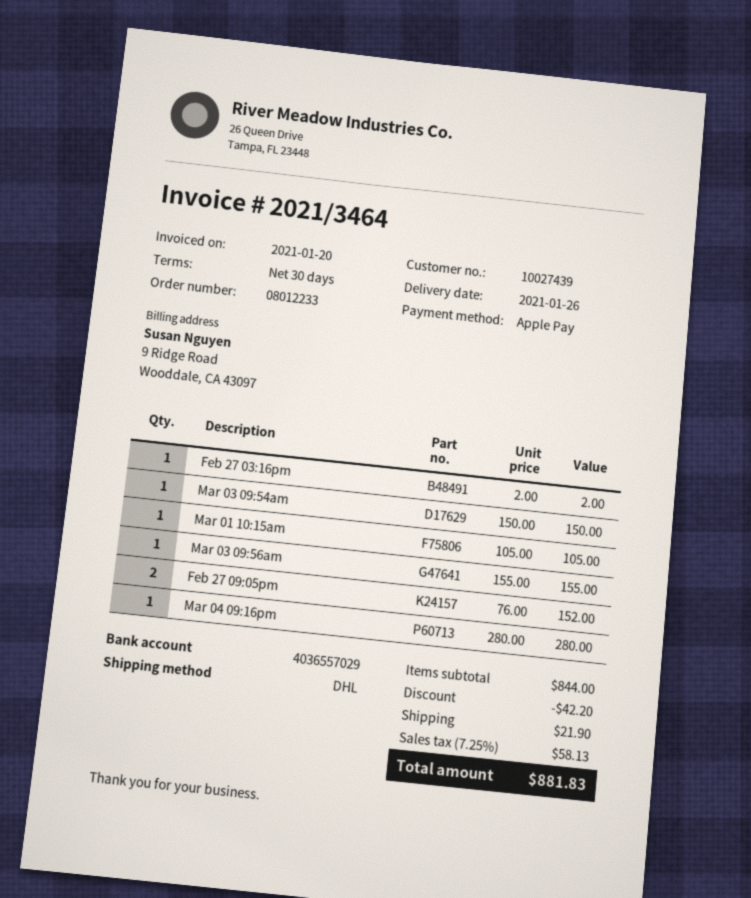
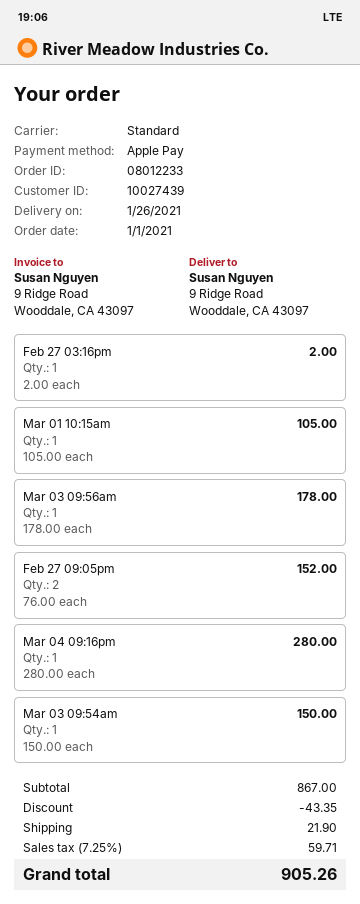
shipping method: DHL -> standard
Mar 03 09:56am: 1 x 155.00 = 155.00 -> 1 x 178.00 = 178.00
subtotal: 844.00 -> 867.00
discount: 42.20 -> 43.35
tax: 7.25% = 58.13 -> 7.25% = 59.71
total: 881.83 -> 905.26

